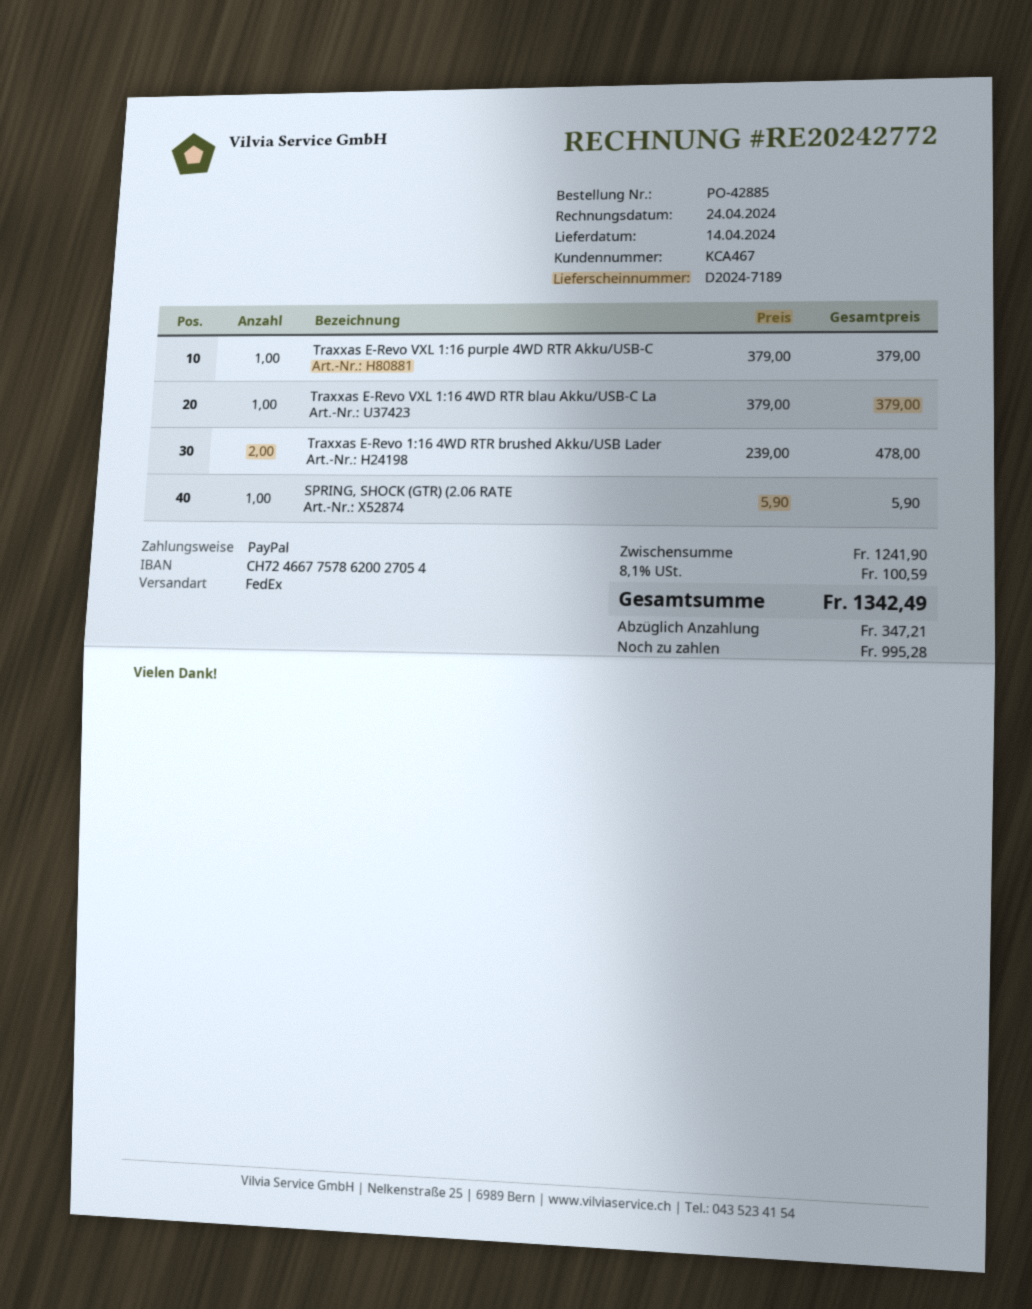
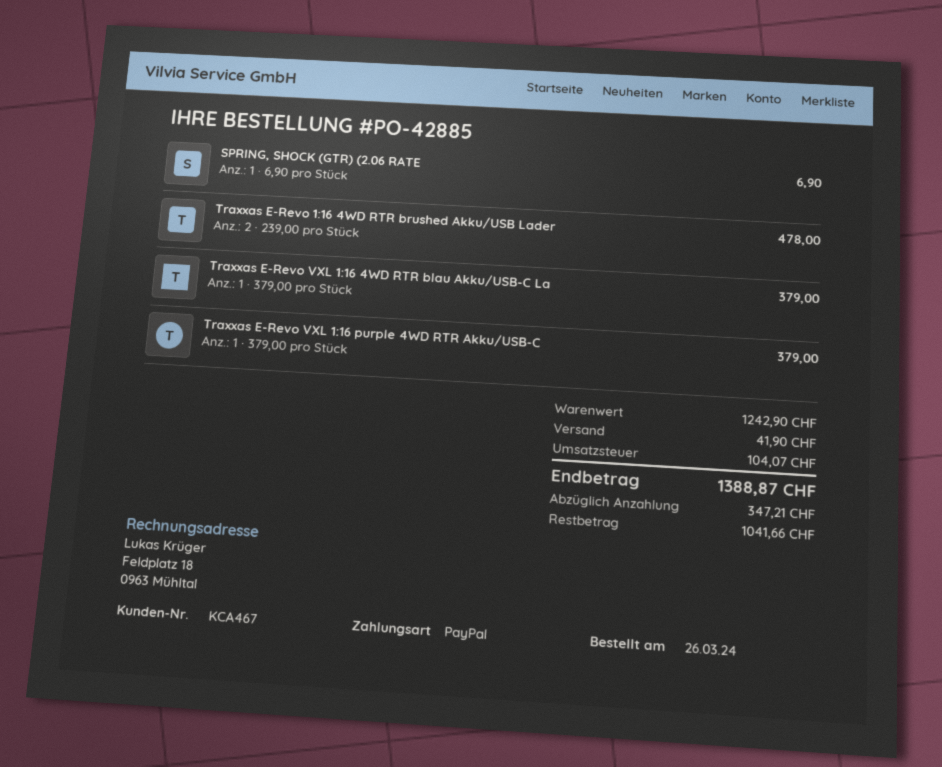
SPRING, SHOCK (GTR) (2.06 RATE: 1 x 5.90 = 5.90 -> 1 x 6.90 = 6.90
subtotal: 1241.90 -> 1242.90
shipping: none -> 41.90
tax: 100.59 -> 104.07
total: 1342.49 -> 1388.87
balance: 995.28 -> 1041.66

